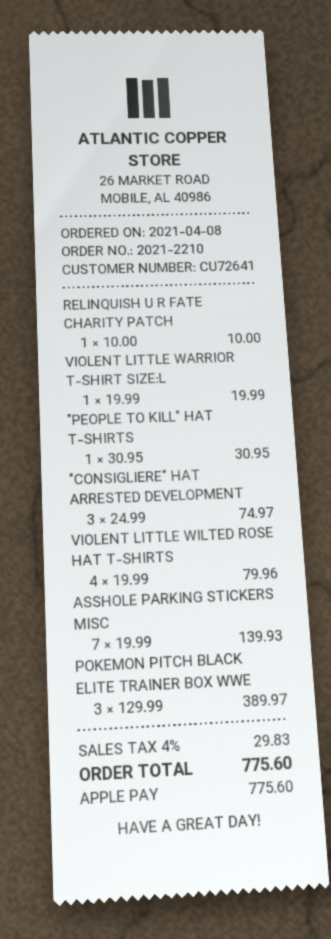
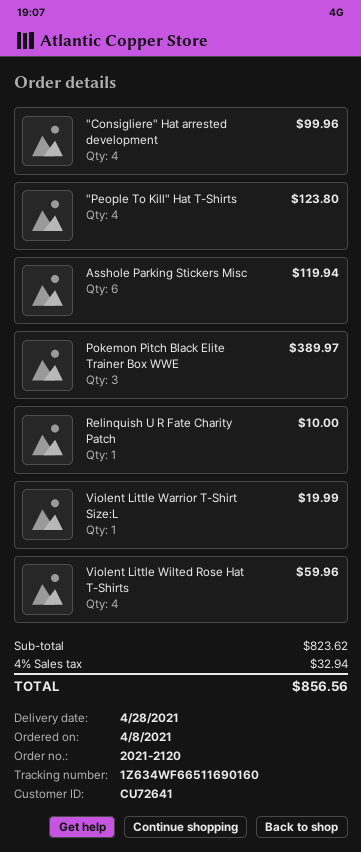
order number: 2021-2210 -> 2021-2120
"PEOPLE TO KILL" HAT T-SHIRTS: 1 for 30.95 -> 4 for 123.80
"CONSIGLIERE" HAT ARRESTED DEVELOPMENT: 3 for 74.97 -> 4 for 99.96
VIOLENT LITTLE WILTED ROSE HAT T-SHIRTS: 4 for 79.96 -> 4 for 59.96
ASSHOLE PARKING STICKERS MISC: 7 for 139.93 -> 6 for 119.94
tax: 4% = 29.83 -> 4% = 32.94
total: 775.60 -> 856.56

